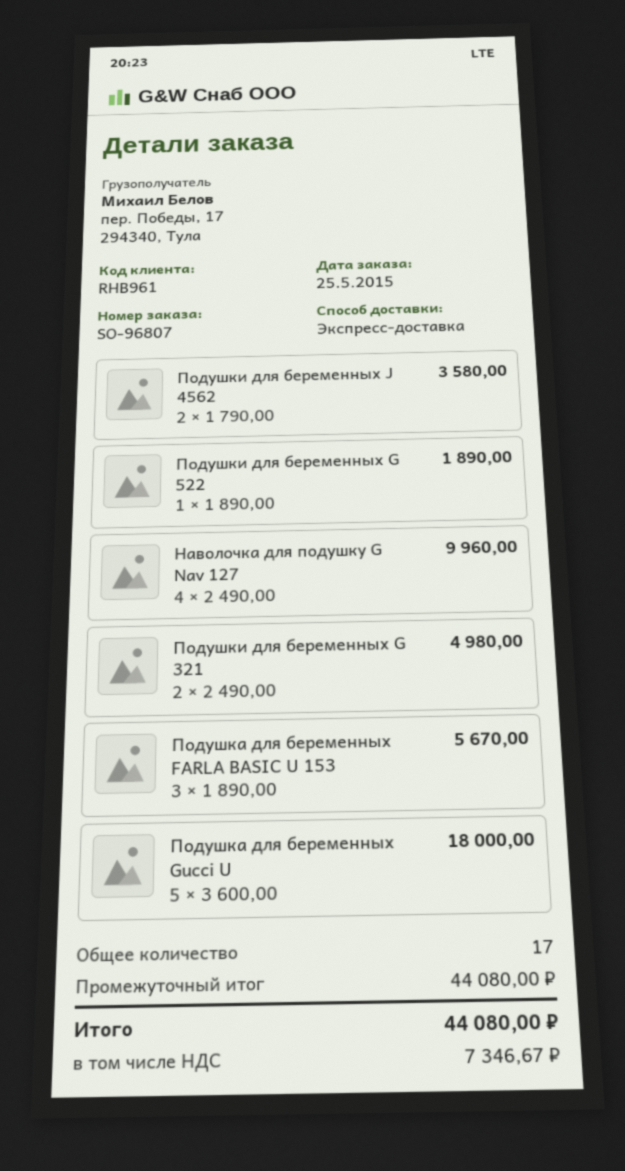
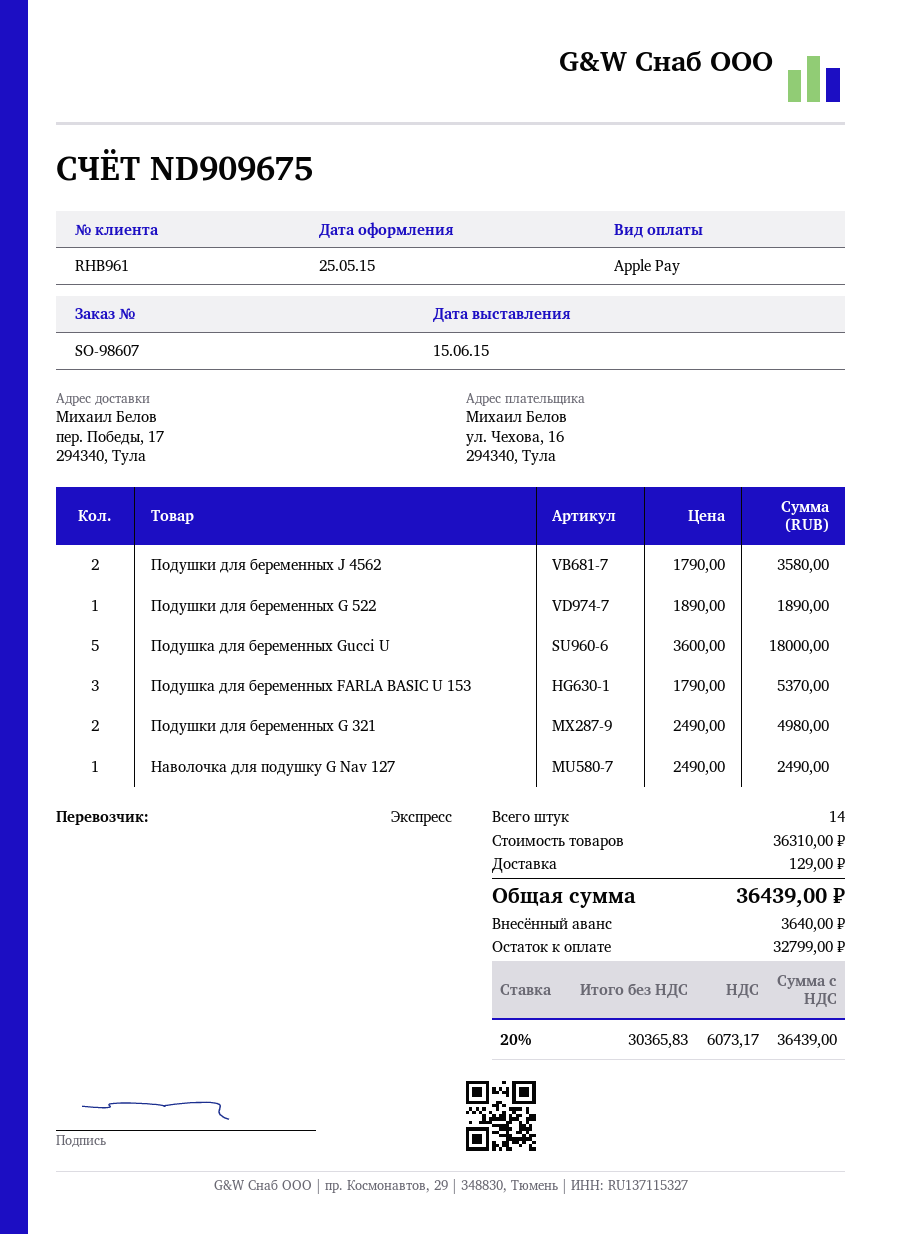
order number: SO-96807 -> SO-98607
Наволочка для подушку G Nav 127: 4 x 2490.00 = 9960.00 -> 1 x 2490.00 = 2490.00
Подушка для беременных FARLA BASIC U 153: 3 x 1890.00 = 5670.00 -> 3 x 1790.00 = 5370.00
total quantity: 17 -> 14
subtotal: 44080.00 -> 36310.00
shipping: none -> 129.00
tax: 7346.67 -> 6073.17
total: 44080.00 -> 36439.00

